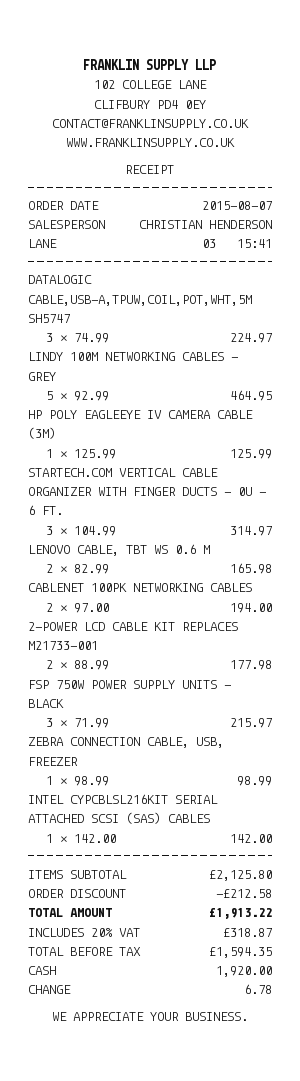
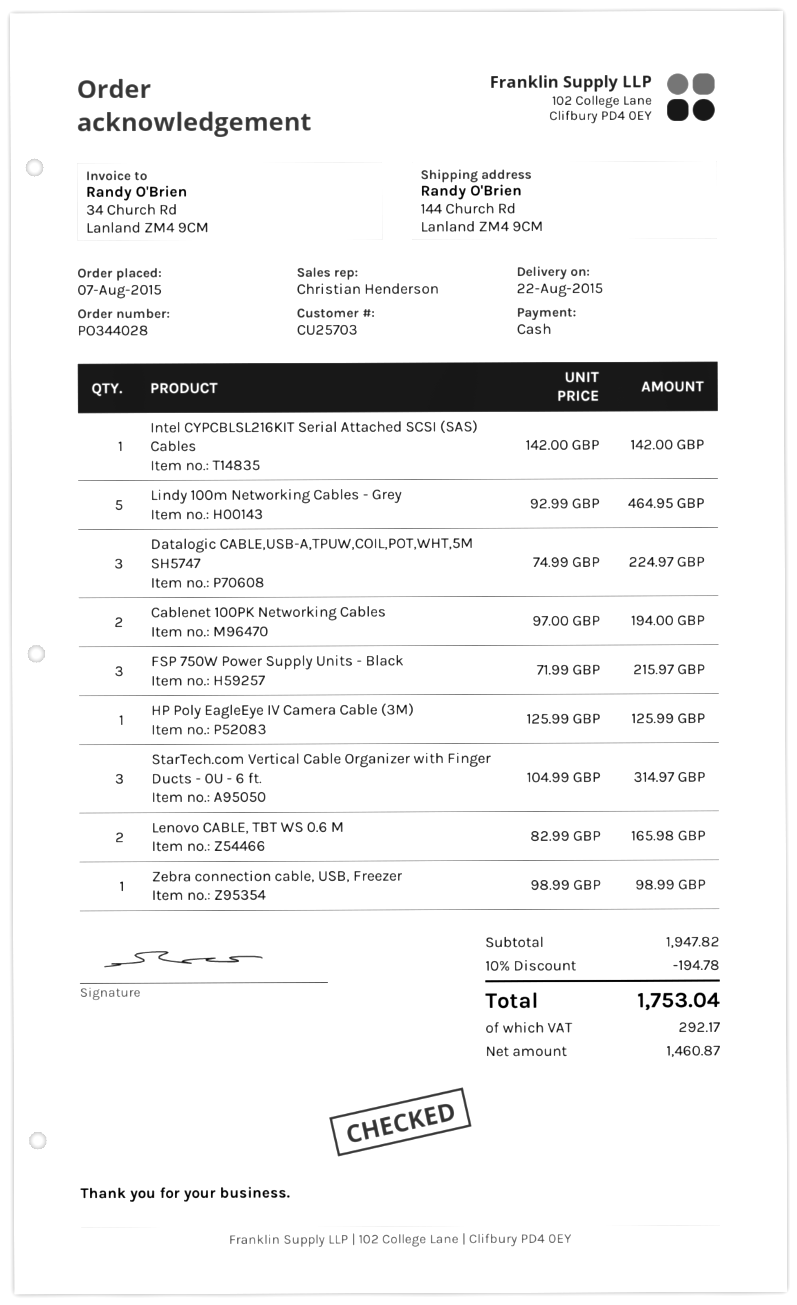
2-POWER LCD CABLE KIT REPLACES M21733-001: 2 x 88.99 = 177.98 -> none
subtotal: 2125.80 -> 1947.82
discount: 212.58 -> 194.78
net: 1594.35 -> 1460.87
tax: 318.87 -> 292.17
total: 1913.22 -> 1753.04

